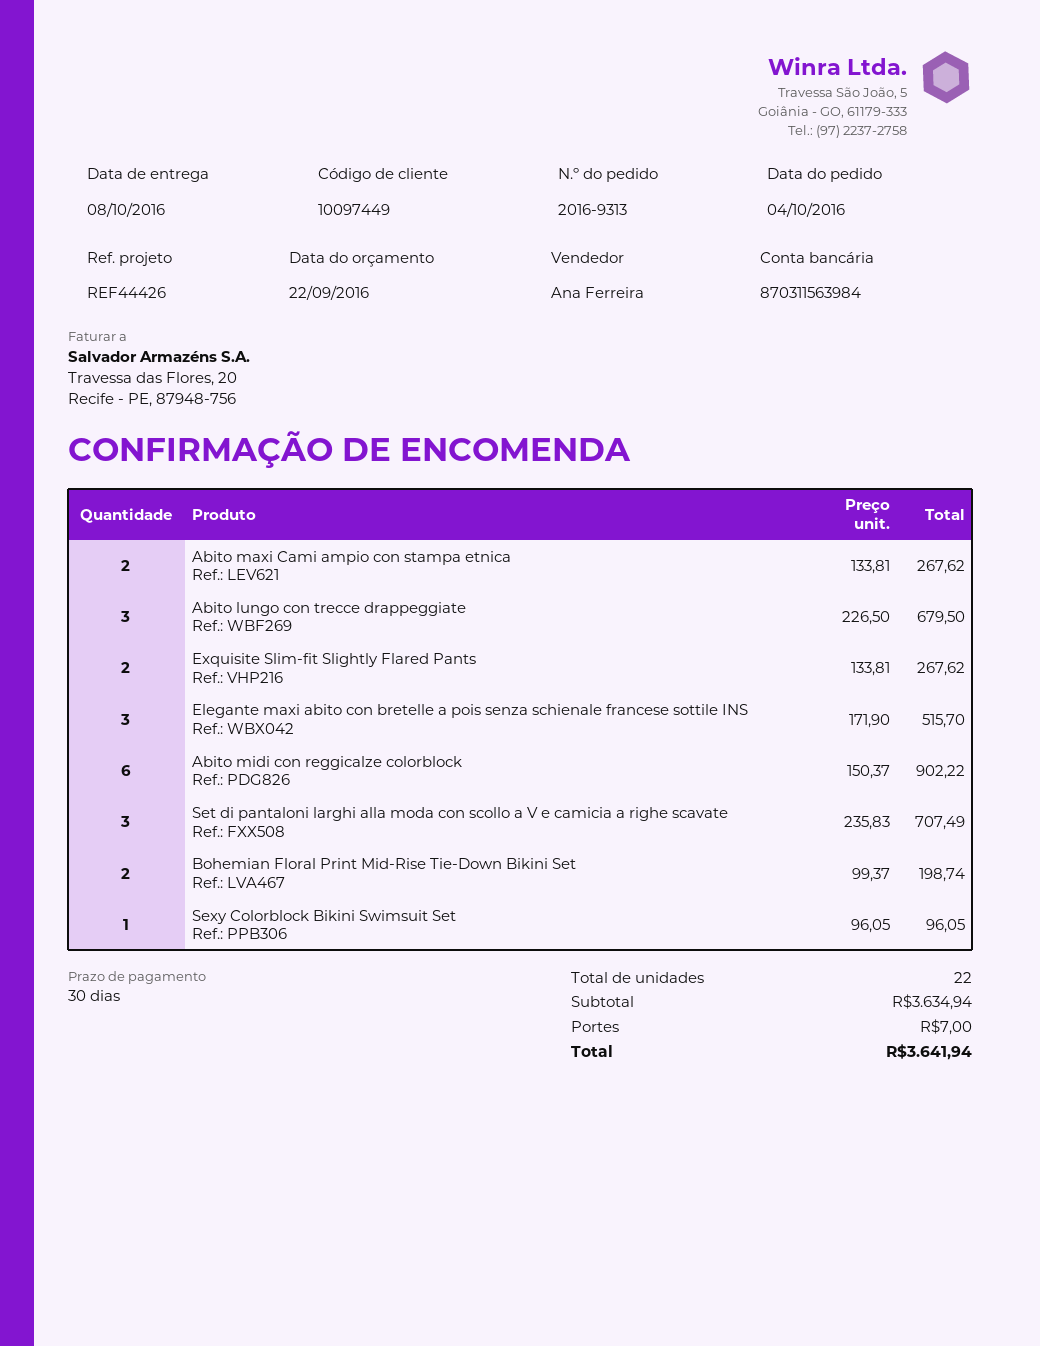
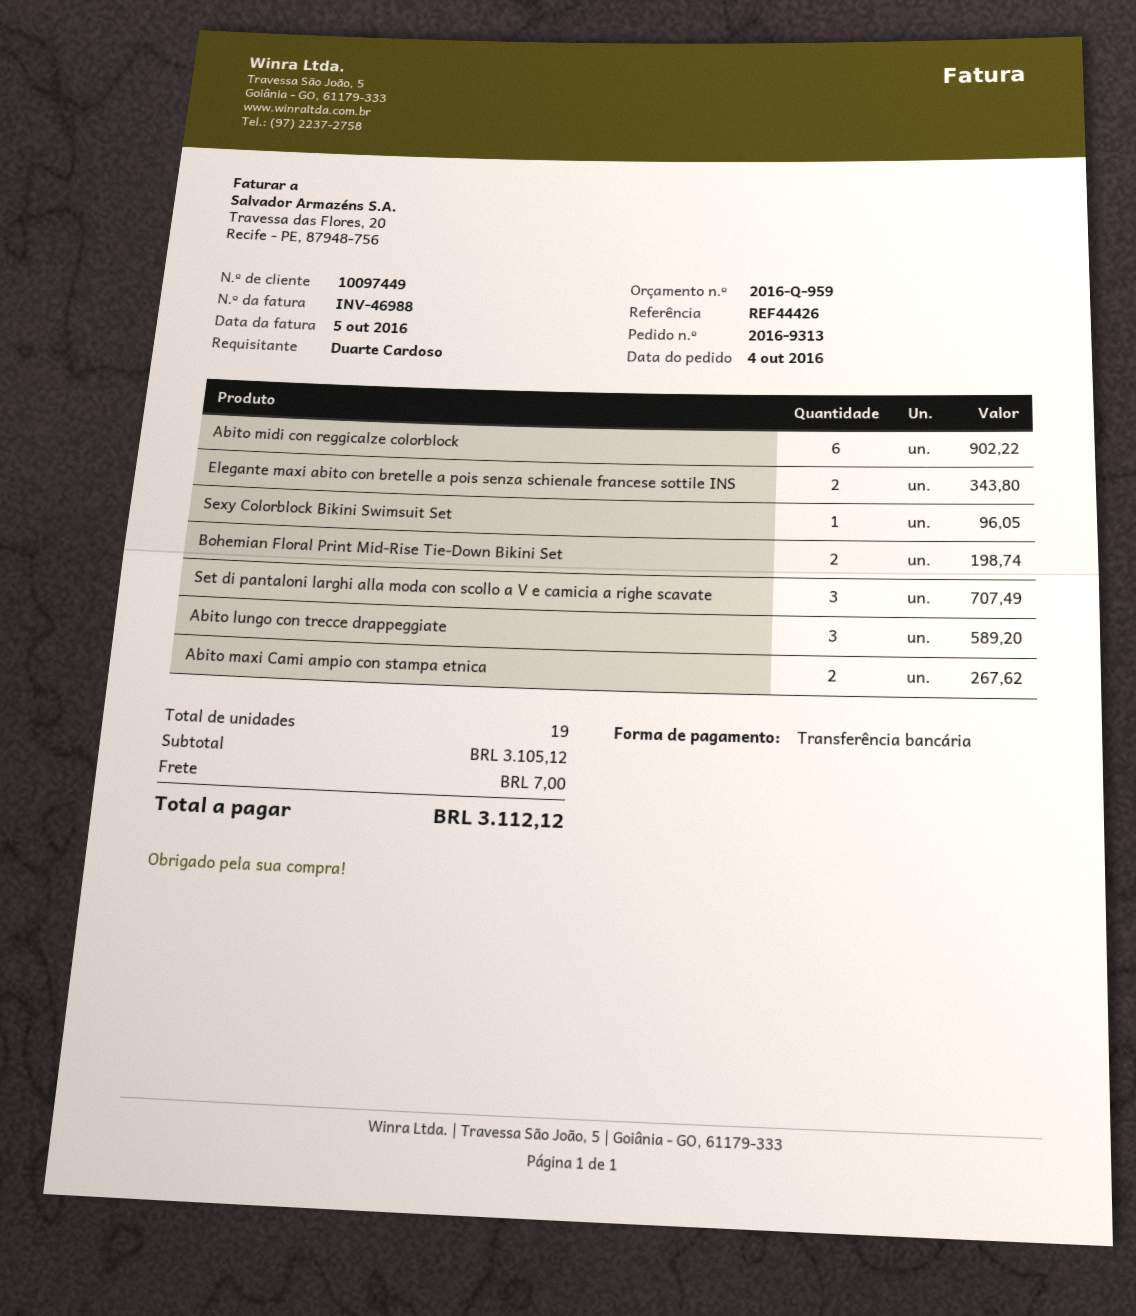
Abito lungo con trecce drappeggiate: 3 for 679.50 -> 3 for 589.20
Exquisite Slim-fit Slightly Flared Pants: 2 for 267.62 -> none
Elegante maxi abito con bretelle a pois senza schienale francese sottile INS: 3 for 515.70 -> 2 for 343.80
total quantity: 22 -> 19
subtotal: 3634.94 -> 3105.12
total: 3641.94 -> 3112.12

